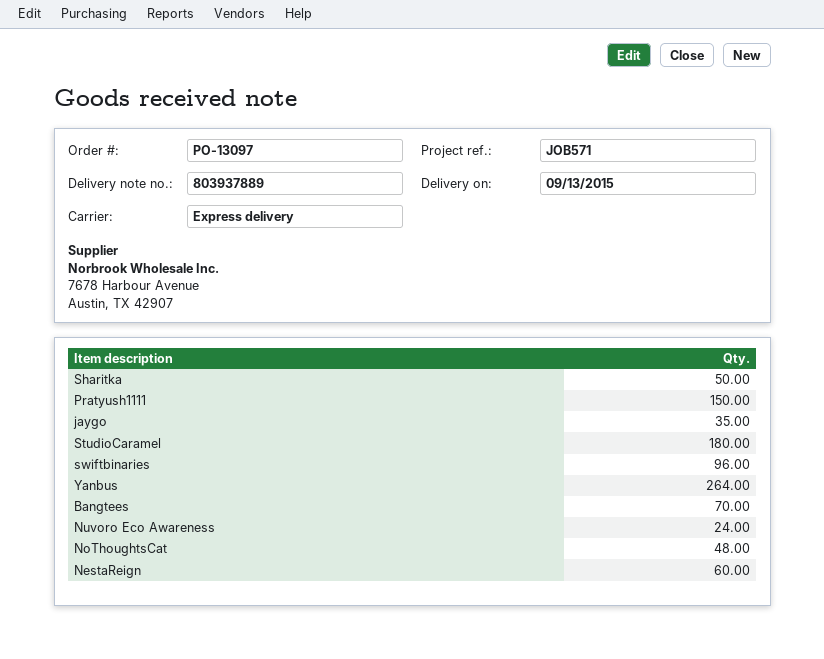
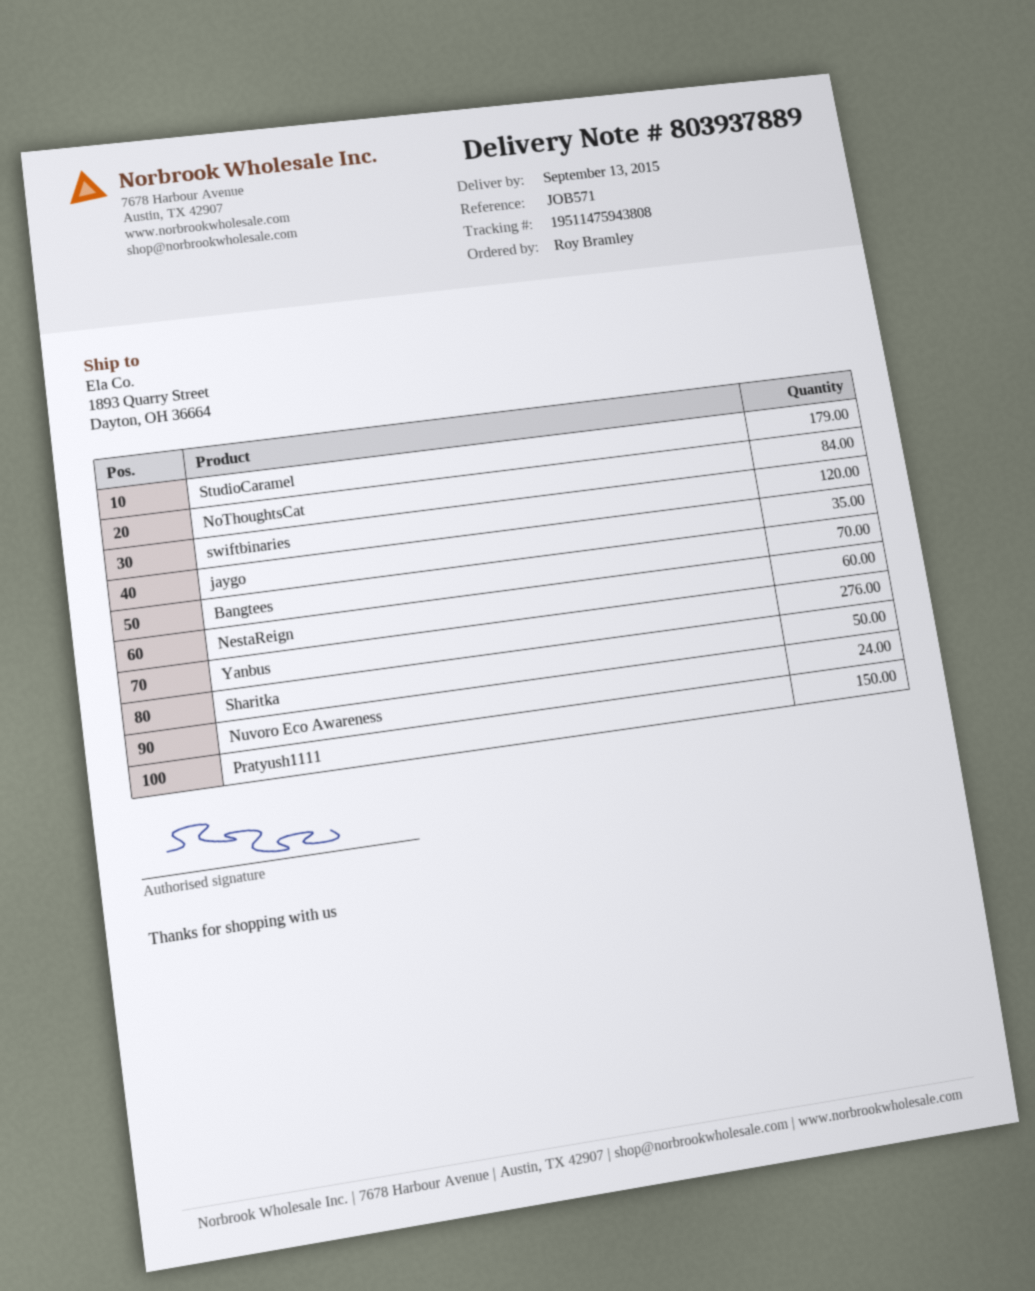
StudioCaramel: 180 -> 179
swiftbinaries: 96 -> 120
Yanbus: 264 -> 276
NoThoughtsCat: 48 -> 84

